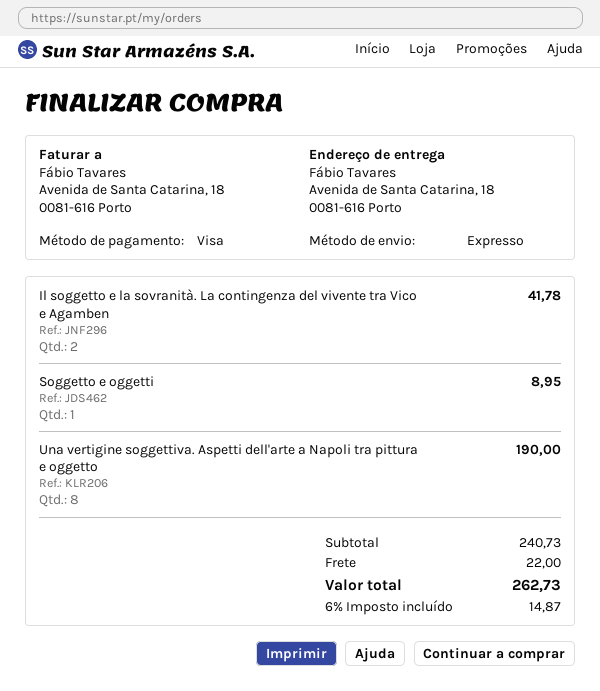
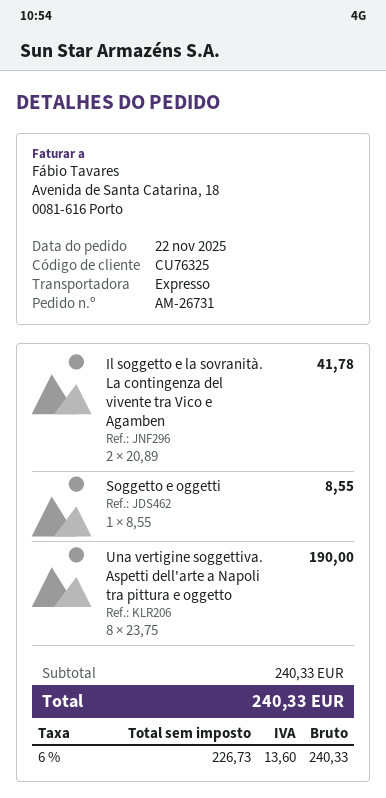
Soggetto e oggetti: 1 for 8.95 -> 1 for 8.55
subtotal: 240.73 -> 240.33
shipping: 22.00 -> none
tax: 6% = 14.87 -> 6% = 13.60
total: 262.73 -> 240.33

